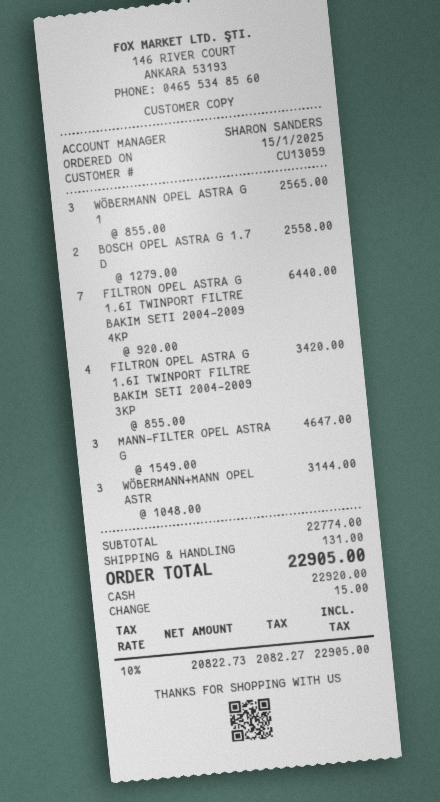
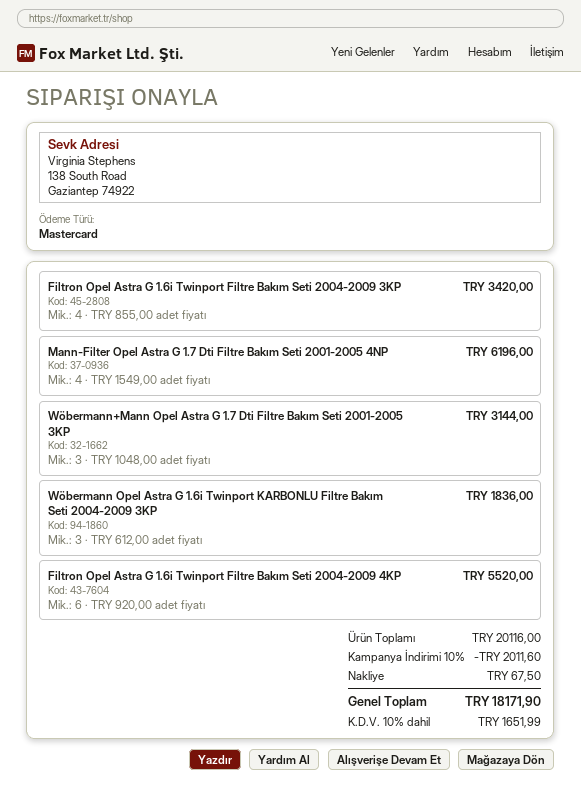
payment method: cash -> Mastercard
WÖBERMANN OPEL ASTRA G 1: 3 x 855.00 = 2565.00 -> 3 x 612.00 = 1836.00
BOSCH OPEL ASTRA G 1.7 D: 2 x 1279.00 = 2558.00 -> none
FILTRON OPEL ASTRA G 1.6I TWINPORT FILTRE BAKIM SETI 2004-2009 4KP: 7 x 920.00 = 6440.00 -> 6 x 920.00 = 5520.00
MANN-FILTER OPEL ASTRA G: 3 x 1549.00 = 4647.00 -> 4 x 1549.00 = 6196.00
subtotal: 22774.00 -> 20116.00
discount: none -> 10% = 2011.60
shipping: 131.00 -> 67.50
tax: 10% = 2082.27 -> 10% = 1651.99
total: 22905.00 -> 18171.90

